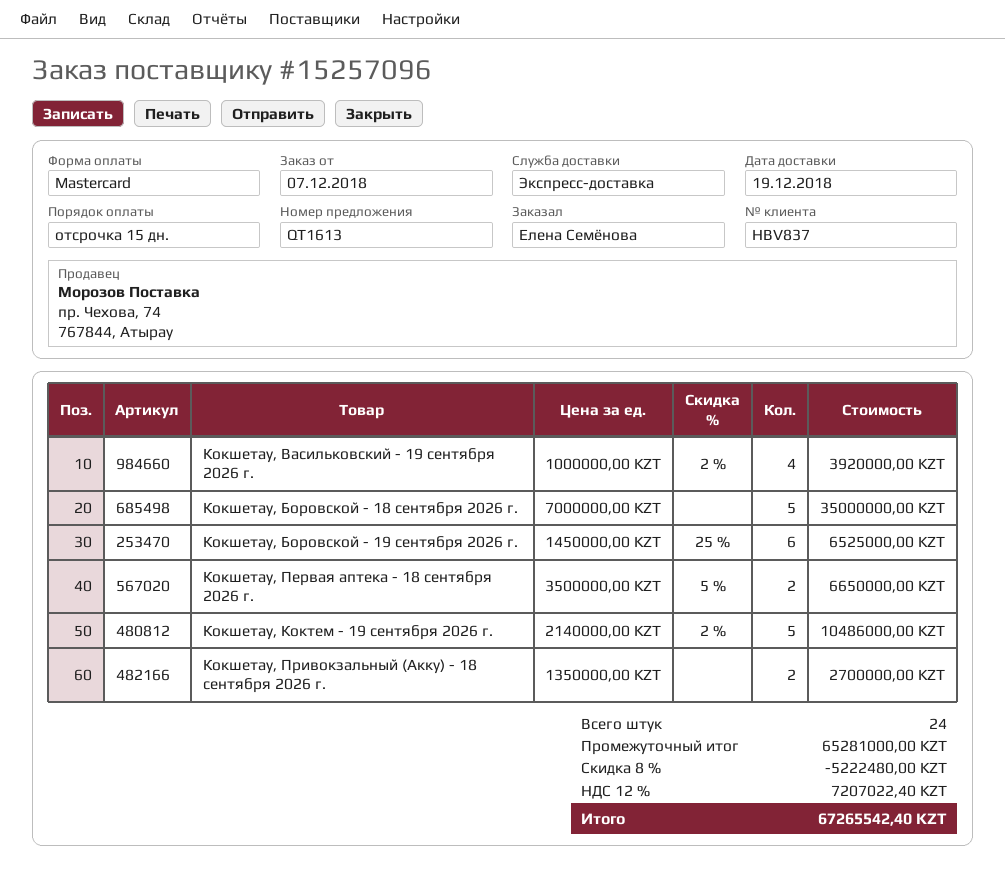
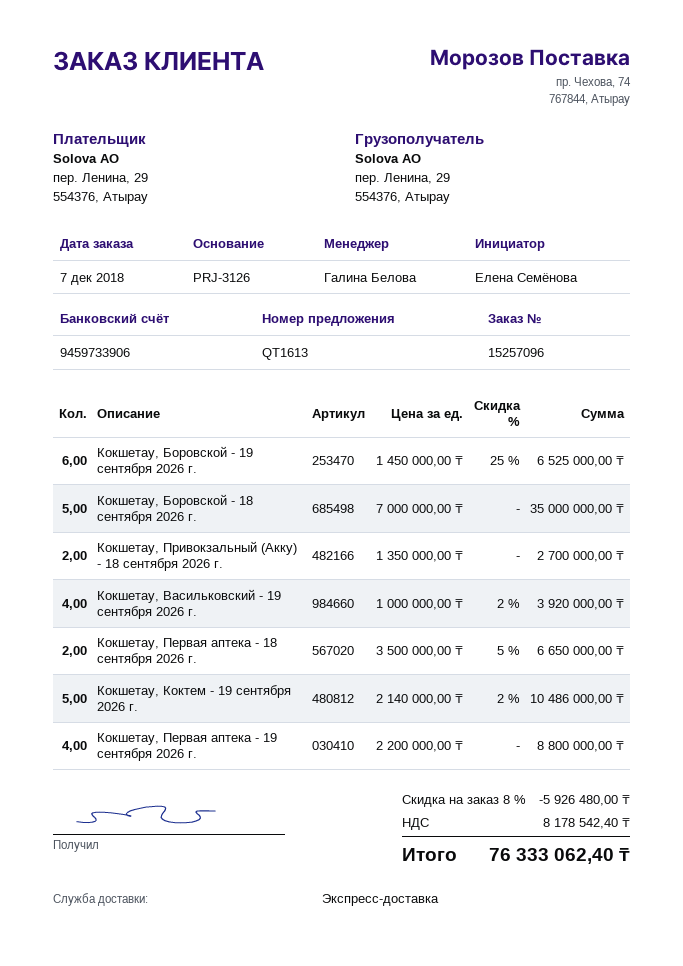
Кокшетау, Первая аптека - 19 сентября 2026 г.: none -> 4 x 2200000.00 = 8800000.00
discount: 8% = 5222480.00 -> 8% = 5926480.00
tax: 7207022.40 -> 8178542.40
total: 67265542.40 -> 76333062.40

